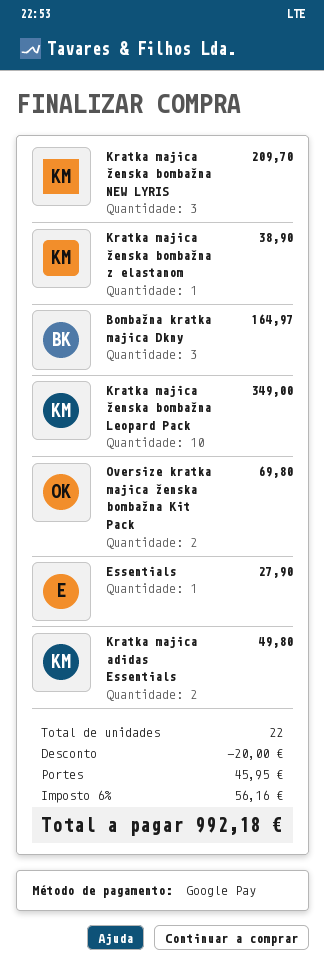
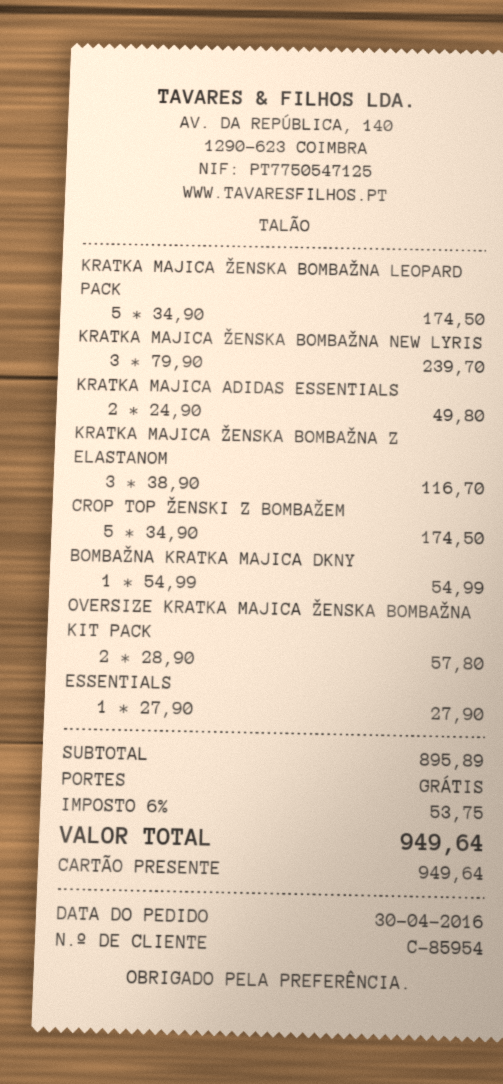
payment method: Google Pay -> gift card
Kratka majica ženska bombažna NEW LYRIS: 3 for 209.70 -> 3 for 239.70
Kratka majica ženska bombažna z elastanom: 1 for 38.90 -> 3 for 116.70
Bombažna kratka majica Dkny: 3 for 164.97 -> 1 for 54.99
Kratka majica ženska bombažna Leopard Pack: 10 for 349.00 -> 5 for 174.50
Oversize kratka majica ženska bombažna Kit Pack: 2 for 69.80 -> 2 for 57.80
CROP TOP ŽENSKI Z BOMBAŽEM: none -> 5 for 174.50
discount: 20.00 -> none
shipping: 45.95 -> 0.00
tax: 6% = 56.16 -> 6% = 53.75
total: 992.18 -> 949.64

